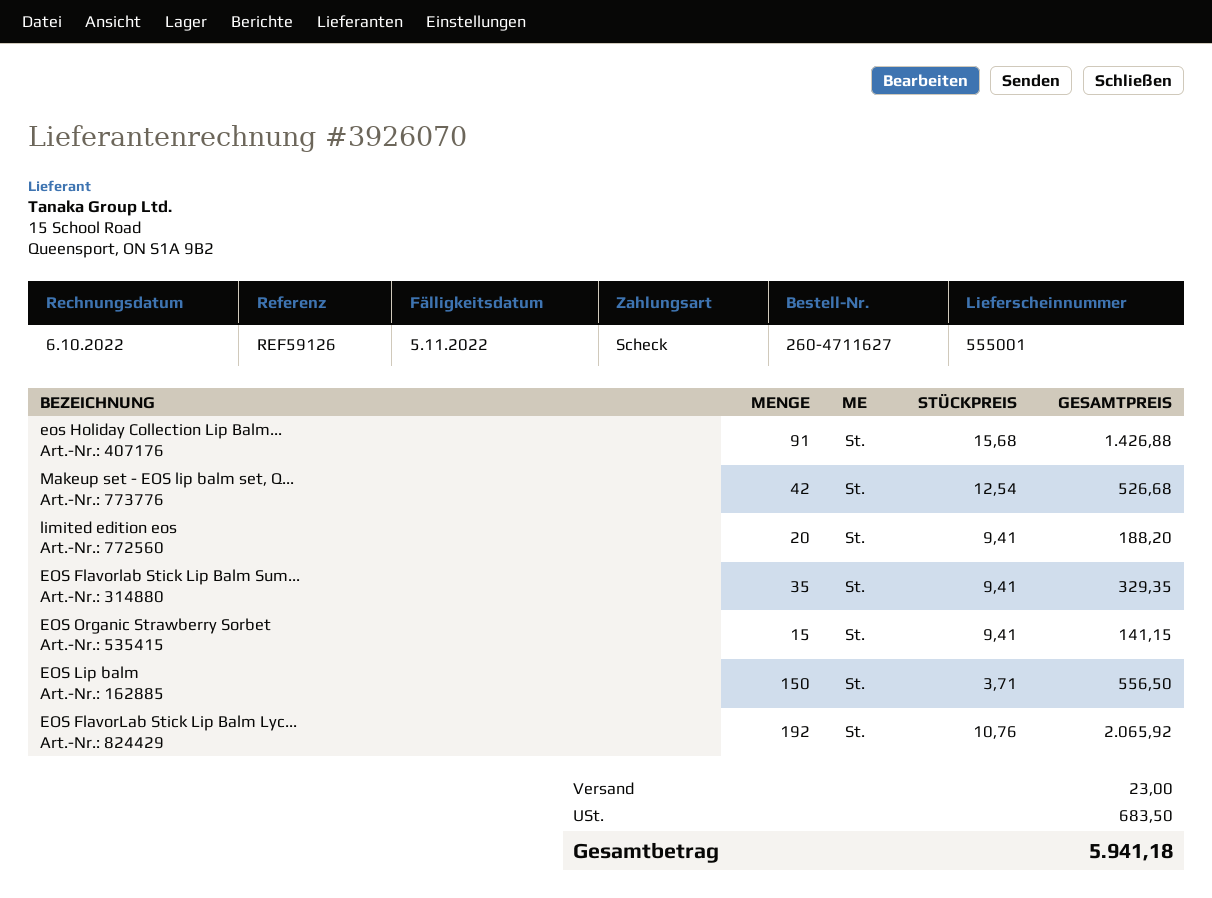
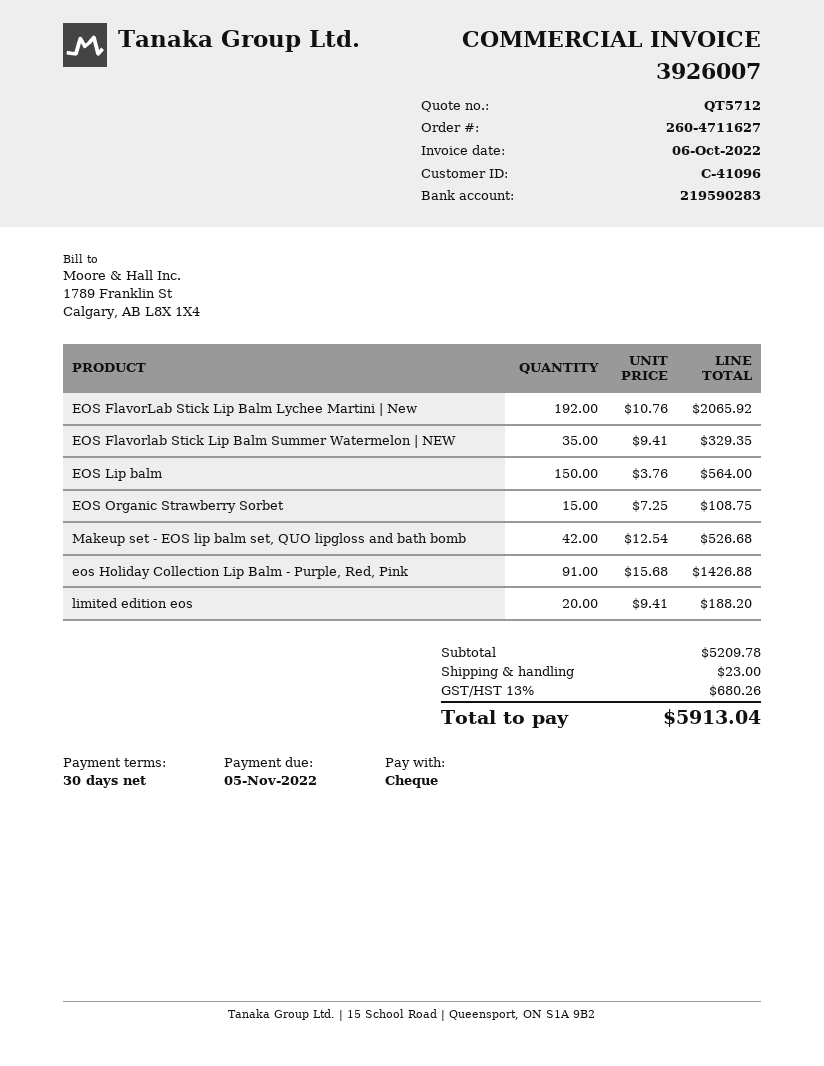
invoice number: 3926070 -> 3926007
EOS Organic Strawberry Sorbet: 15 x 9.41 = 141.15 -> 15 x 7.25 = 108.75
EOS Lip balm: 150 x 3.71 = 556.50 -> 150 x 3.76 = 564.00
tax: 683.50 -> 680.26
total: 5941.18 -> 5913.04

